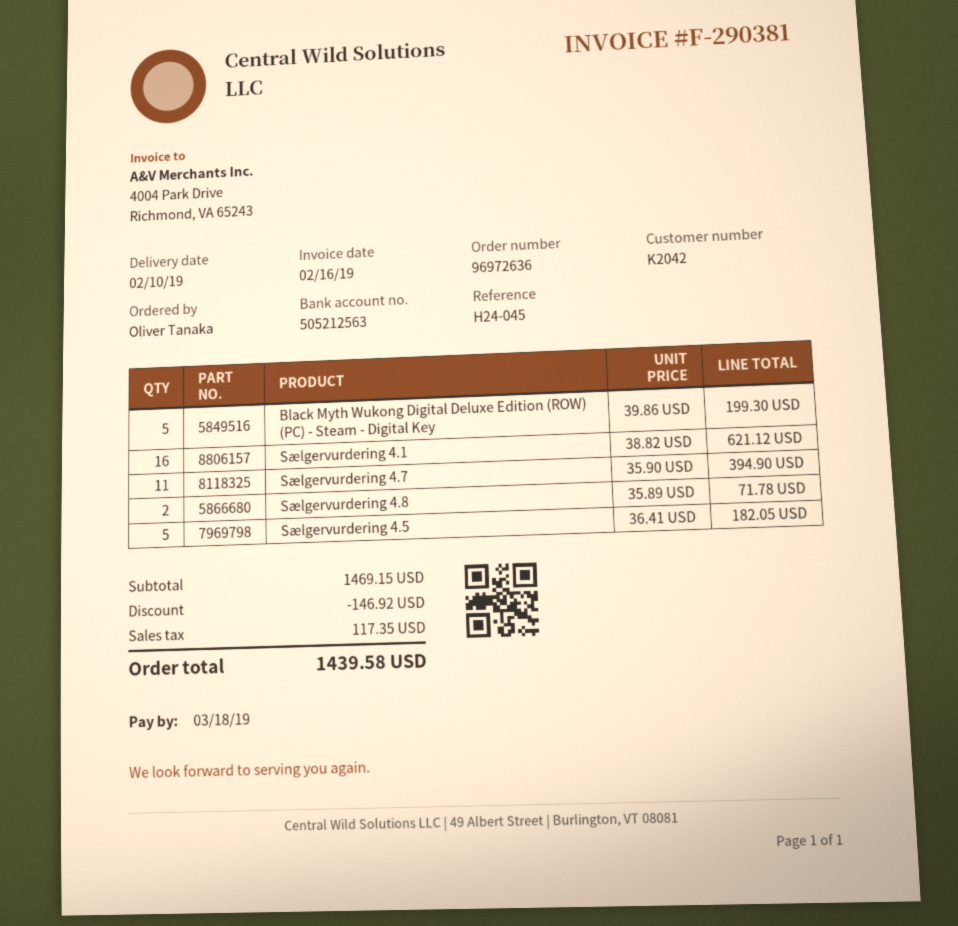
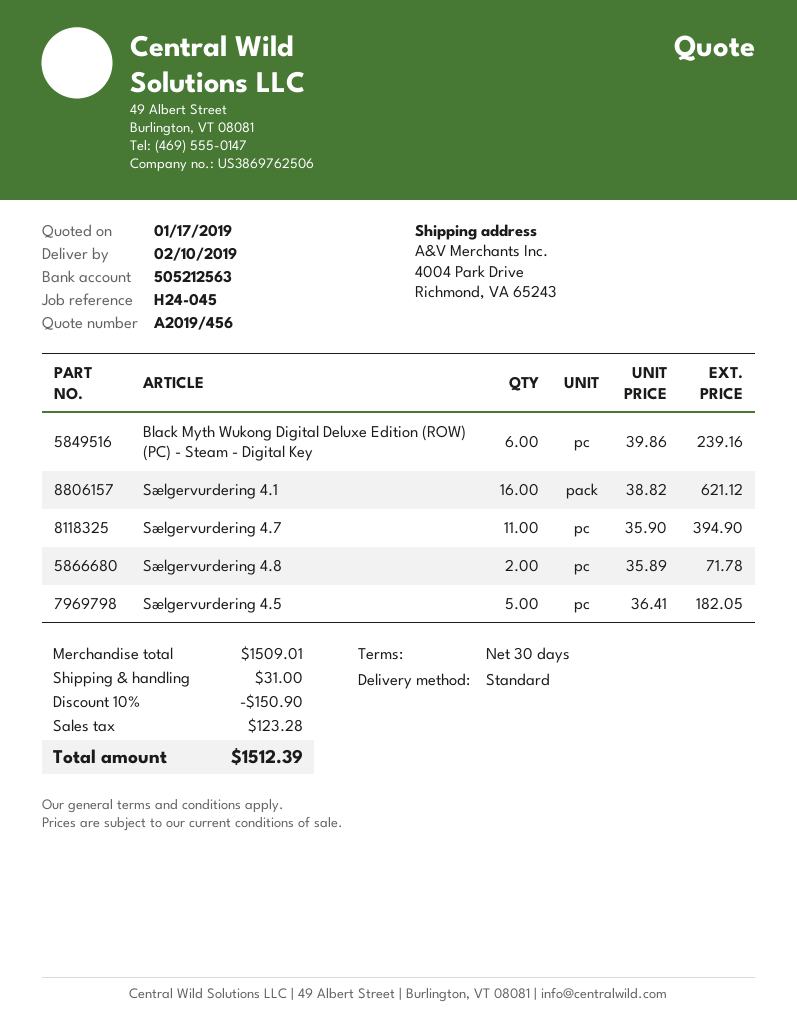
Black Myth Wukong Digital Deluxe Edition (ROW) (PC) - Steam - Digital Key: 5 x 39.86 = 199.30 -> 6 x 39.86 = 239.16
subtotal: 1469.15 -> 1509.01
discount: 146.92 -> 150.90
shipping: none -> 31.00
tax: 117.35 -> 123.28
total: 1439.58 -> 1512.39

